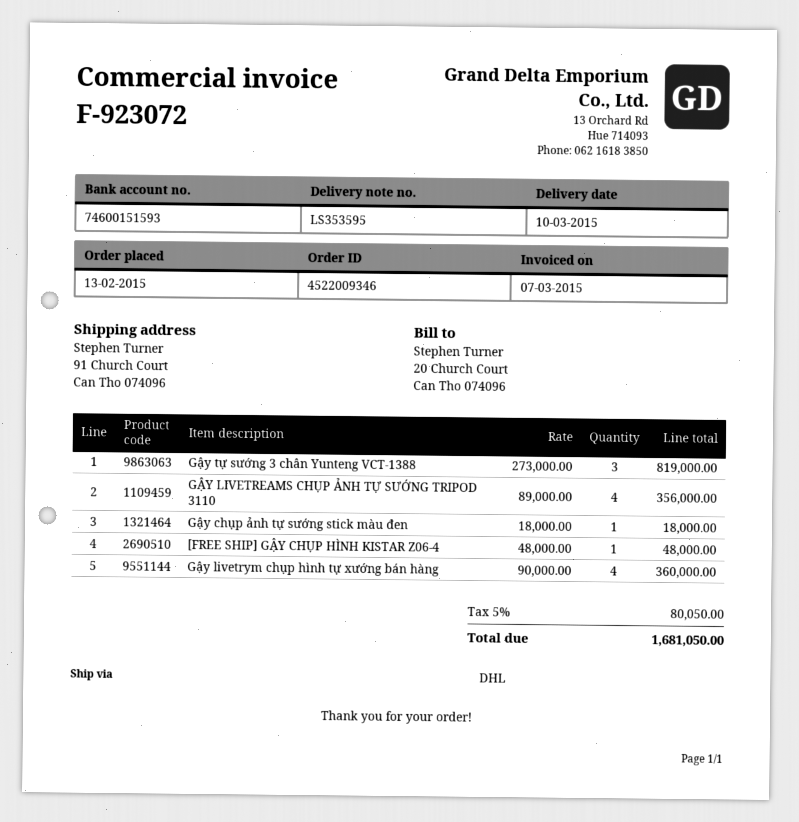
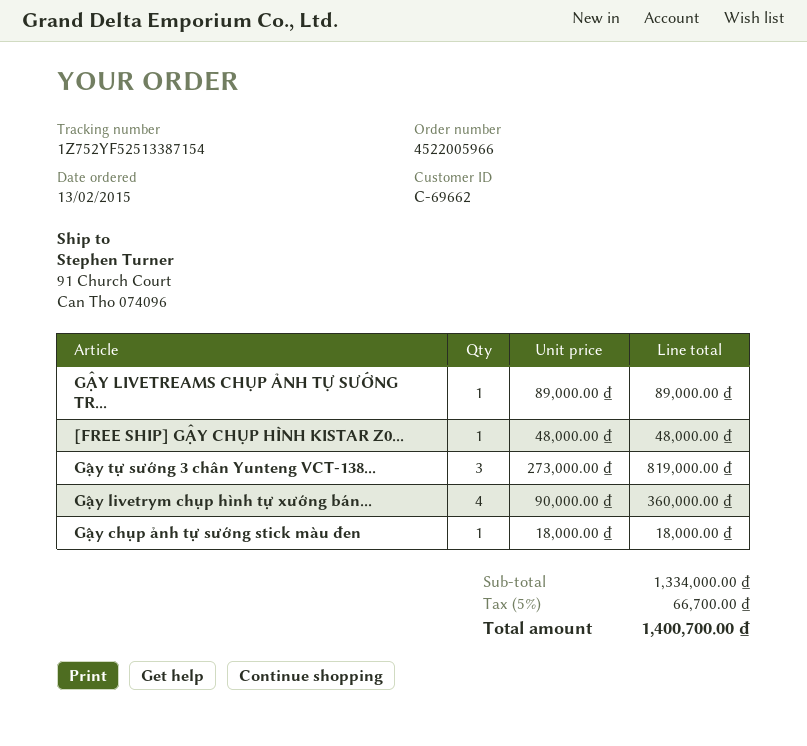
order number: 4522009346 -> 4522005966
GẬY LIVETREAMS CHỤP ẢNH TỰ SƯỚNG TRIPOD 3110: 4 x 89000.00 = 356000.00 -> 1 x 89000.00 = 89000.00
tax: 5% = 80050.00 -> 5% = 66700.00
total: 1681050.00 -> 1400700.00

